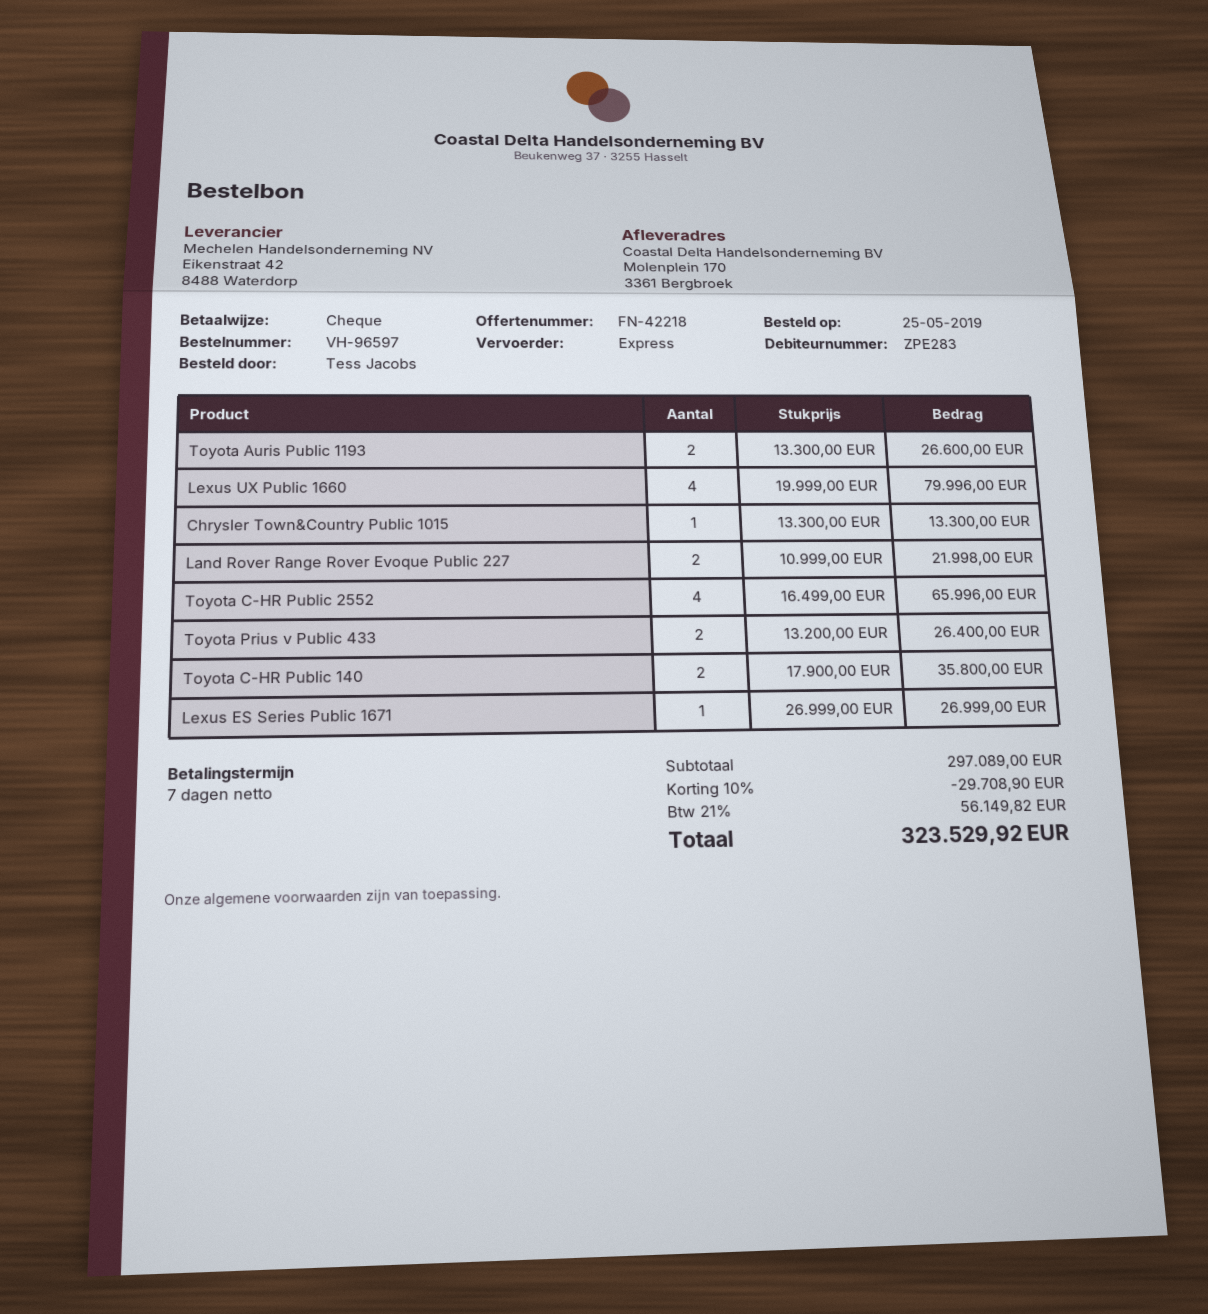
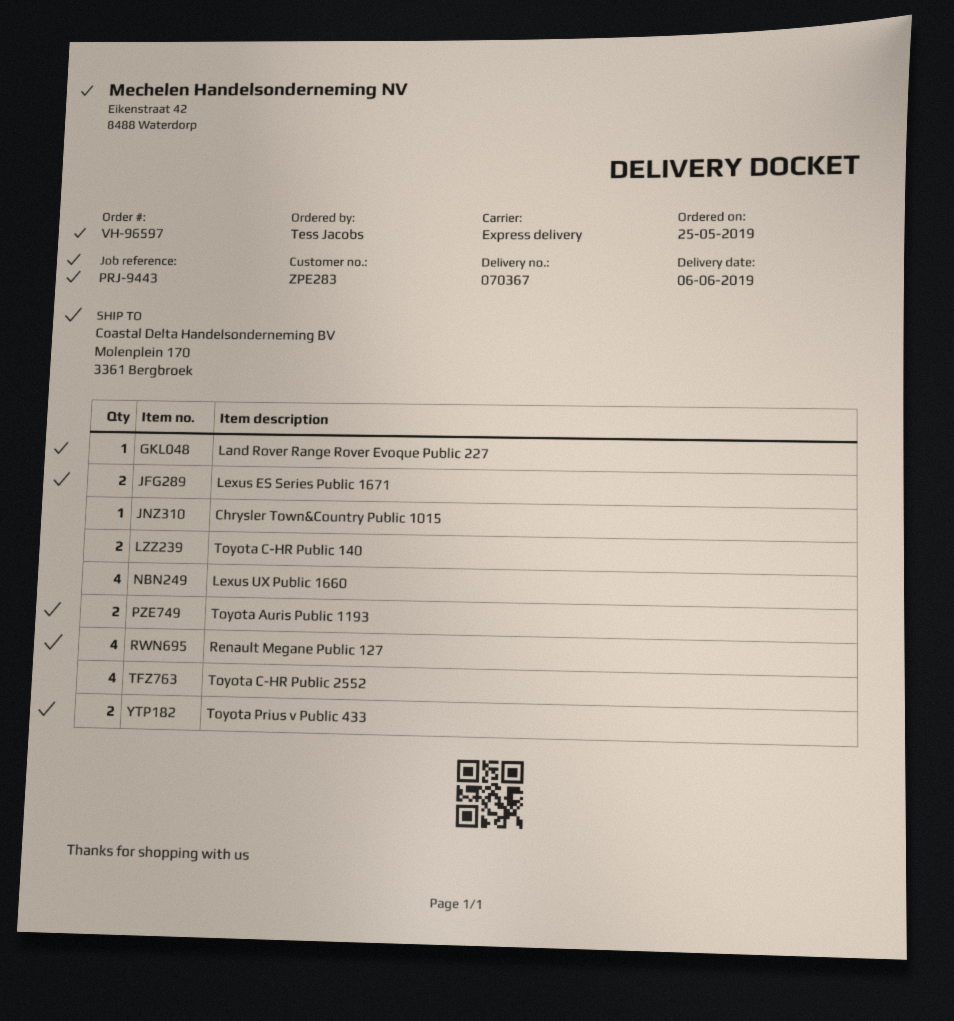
Land Rover Range Rover Evoque Public 227: 2 -> 1
Lexus ES Series Public 1671: 1 -> 2
Renault Megane Public 127: none -> 4

